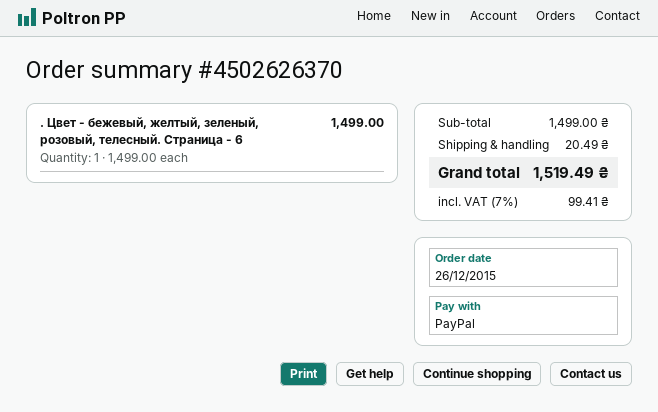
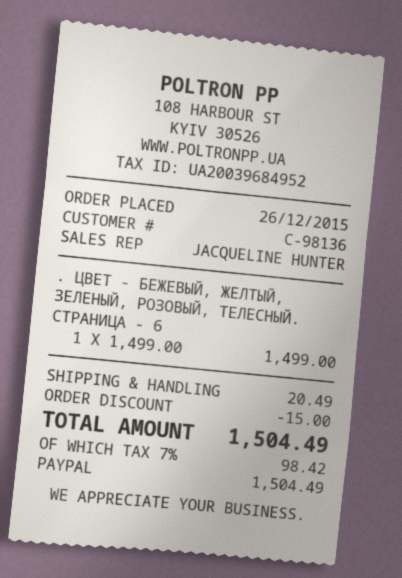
discount: none -> 15.00
tax: 7% = 99.41 -> 7% = 98.42
total: 1519.49 -> 1504.49

